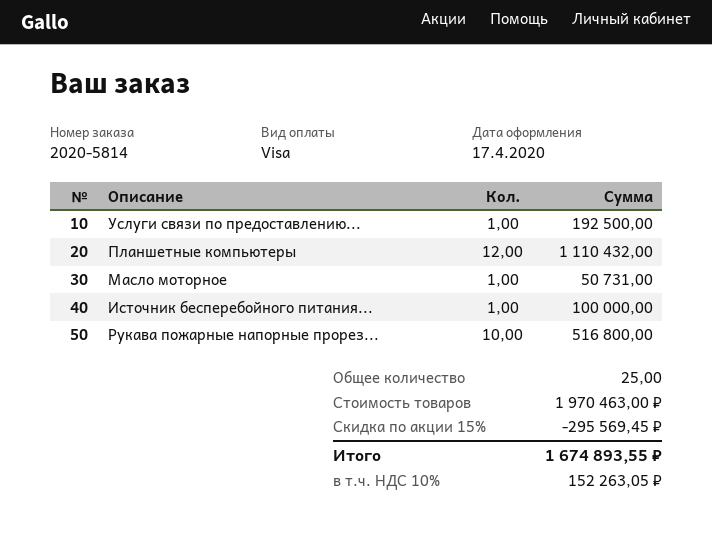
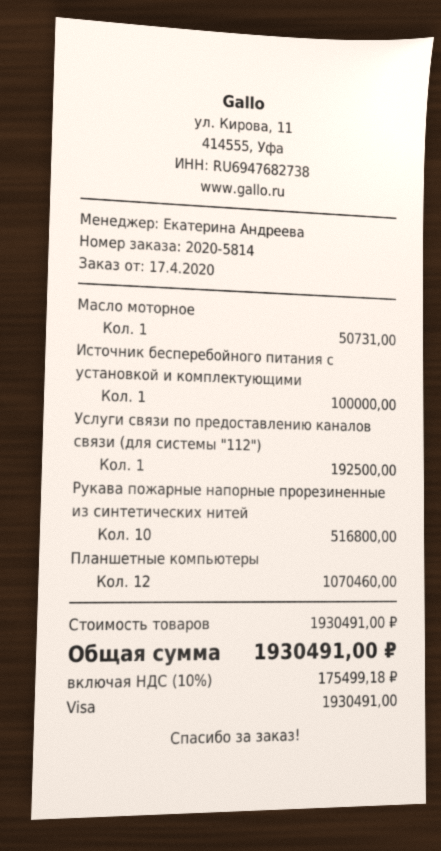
Планшетные компьютеры: 12 for 1110432.00 -> 12 for 1070460.00
subtotal: 1970463.00 -> 1930491.00
discount: 15% = 295569.45 -> none
tax: 10% = 152263.05 -> 10% = 175499.18
total: 1674893.55 -> 1930491.00

